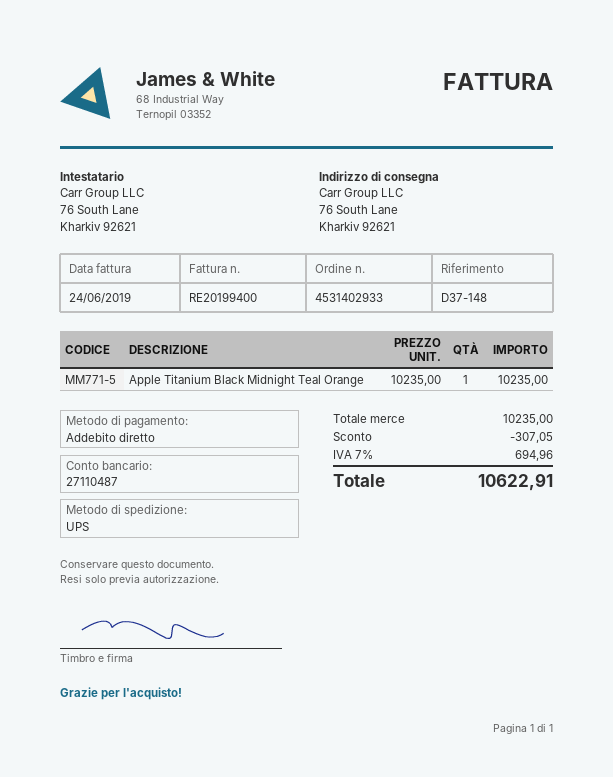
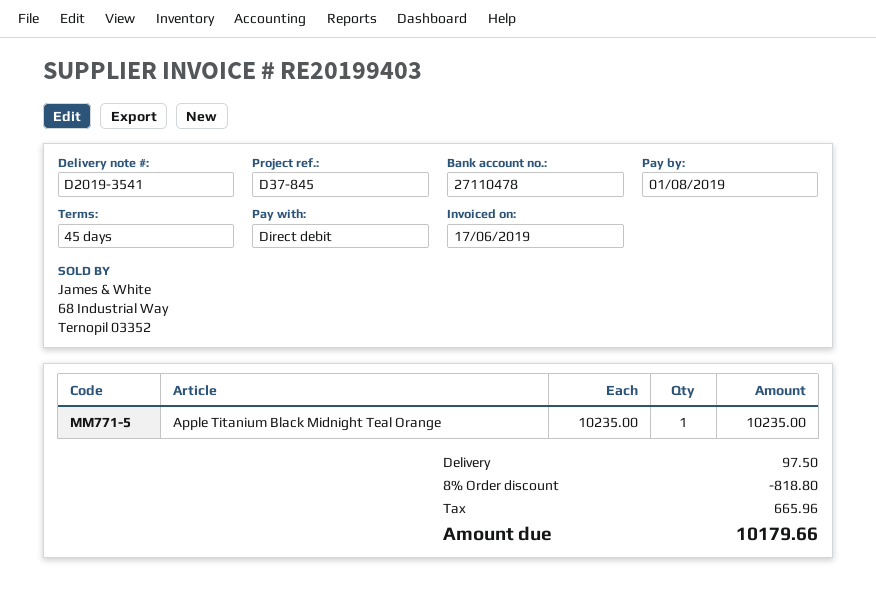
invoice number: RE20199400 -> RE20199403
invoice date: 2019-06-24 -> 2019-06-17
reference: D37-148 -> D37-845
bank account: 27110487 -> 27110478
discount: 307.05 -> 818.80
shipping: none -> 97.50
tax: 694.96 -> 665.96
total: 10622.91 -> 10179.66

